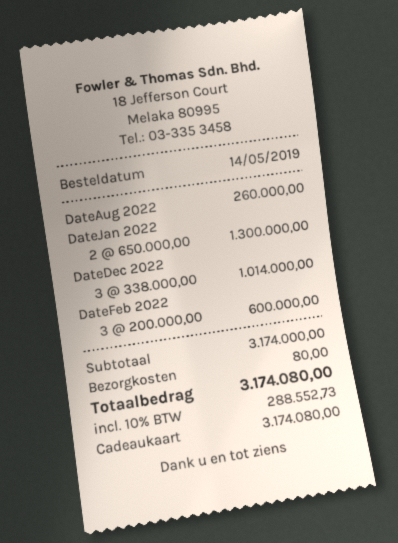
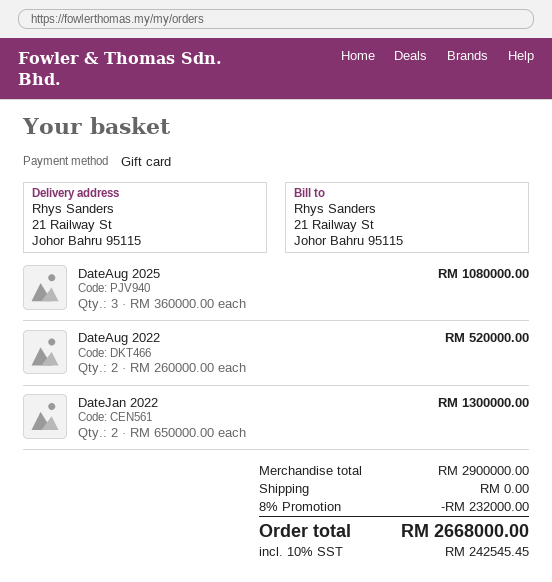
DateAug 2022: 1 x 260000.00 = 260000.00 -> 2 x 260000.00 = 520000.00
DateDec 2022: 3 x 338000.00 = 1014000.00 -> none
DateFeb 2022: 3 x 200000.00 = 600000.00 -> none
DateAug 2025: none -> 3 x 360000.00 = 1080000.00
subtotal: 3174000.00 -> 2900000.00
discount: none -> 8% = 232000.00
shipping: 80.00 -> 0.00
tax: 10% = 288552.73 -> 10% = 242545.45
total: 3174080.00 -> 2668000.00

